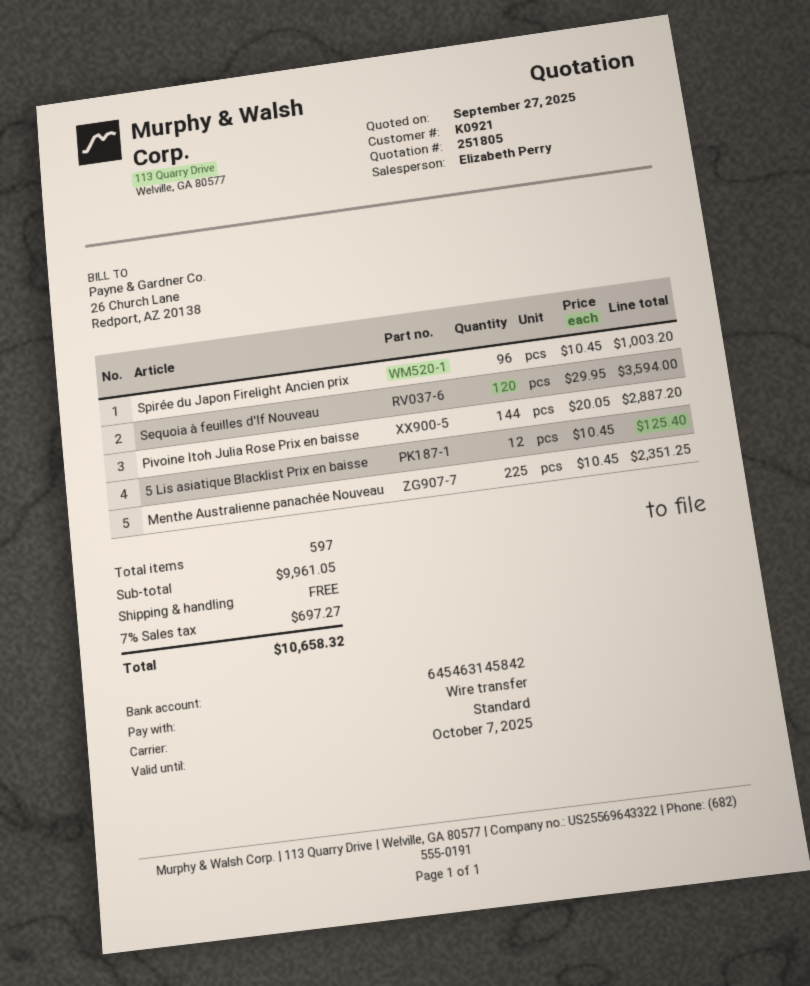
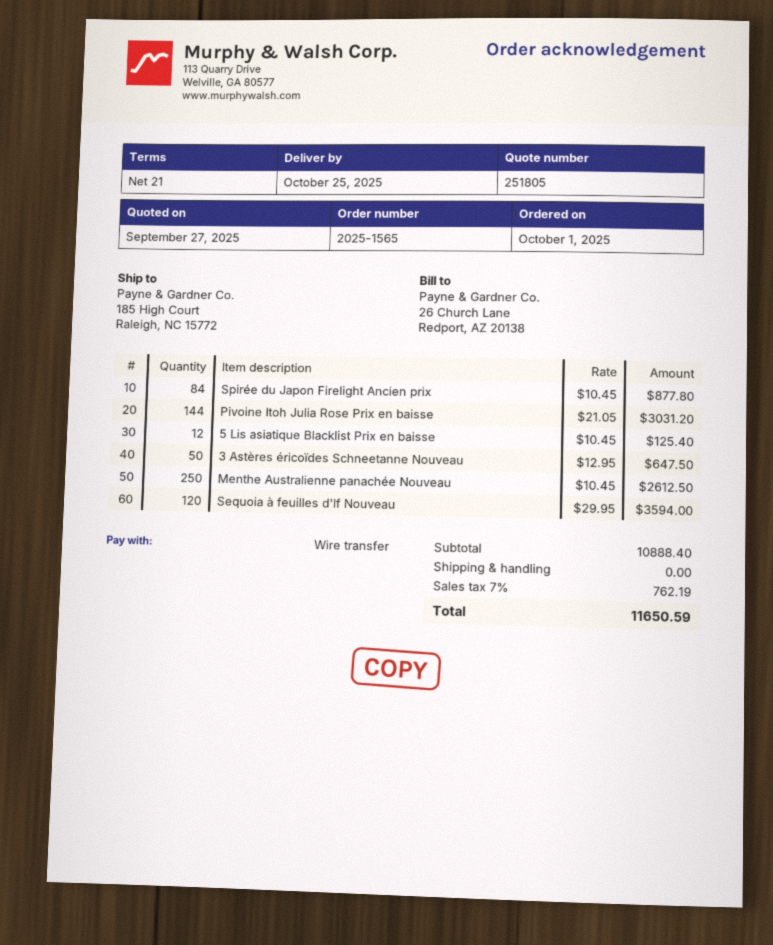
Spirée du Japon Firelight Ancien prix: 96 x 10.45 = 1003.20 -> 84 x 10.45 = 877.80
Pivoine Itoh Julia Rose Prix en baisse: 144 x 20.05 = 2887.20 -> 144 x 21.05 = 3031.20
Menthe Australienne panachée Nouveau: 225 x 10.45 = 2351.25 -> 250 x 10.45 = 2612.50
3 Astères éricoïdes Schneetanne Nouveau: none -> 50 x 12.95 = 647.50
subtotal: 9961.05 -> 10888.40
tax: 7% = 697.27 -> 7% = 762.19
total: 10658.32 -> 11650.59

